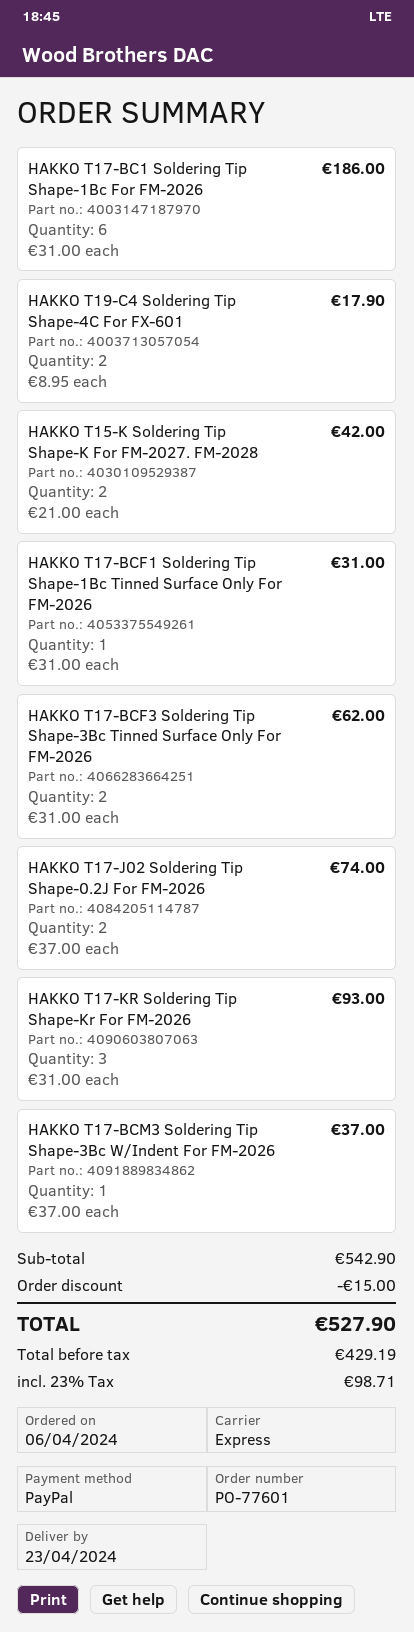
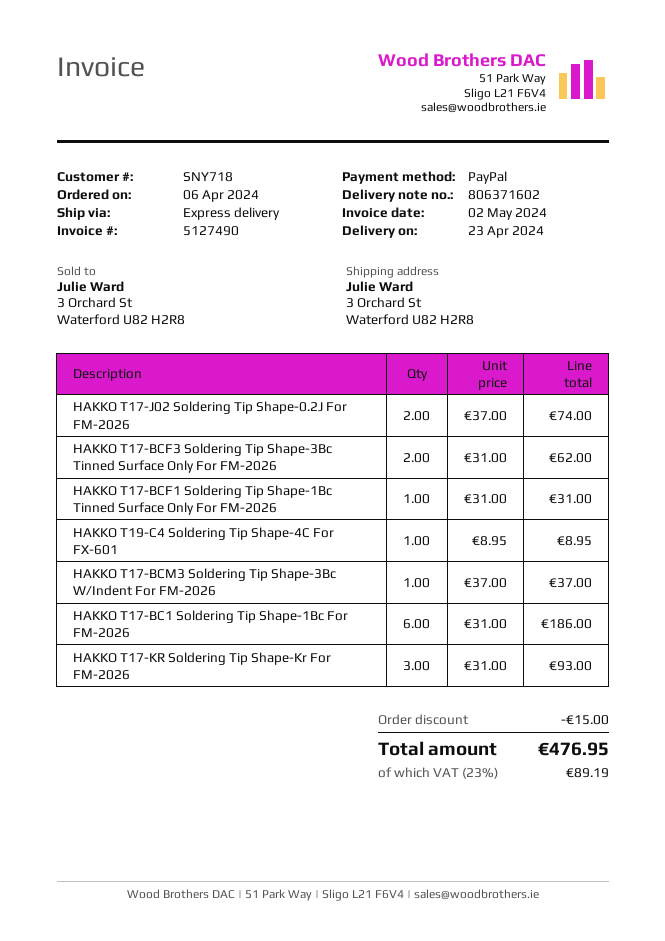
HAKKO T19-C4 Soldering Tip Shape-4C For FX-601: 2 x 8.95 = 17.90 -> 1 x 8.95 = 8.95
HAKKO T15-K Soldering Tip Shape-K For FM-2027. FM-2028: 2 x 21.00 = 42.00 -> none
tax: 23% = 98.71 -> 23% = 89.19
total: 527.90 -> 476.95

